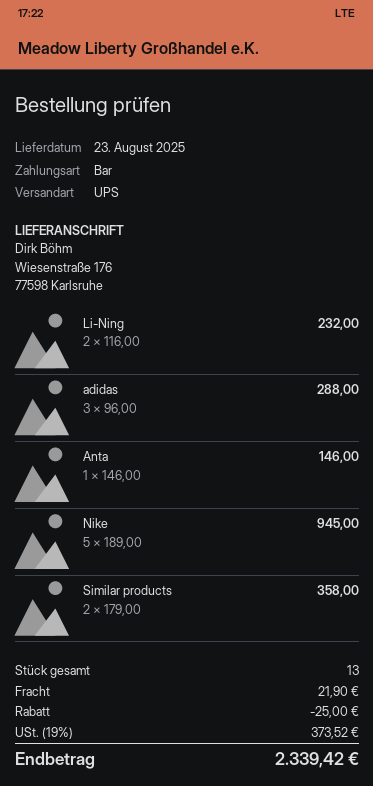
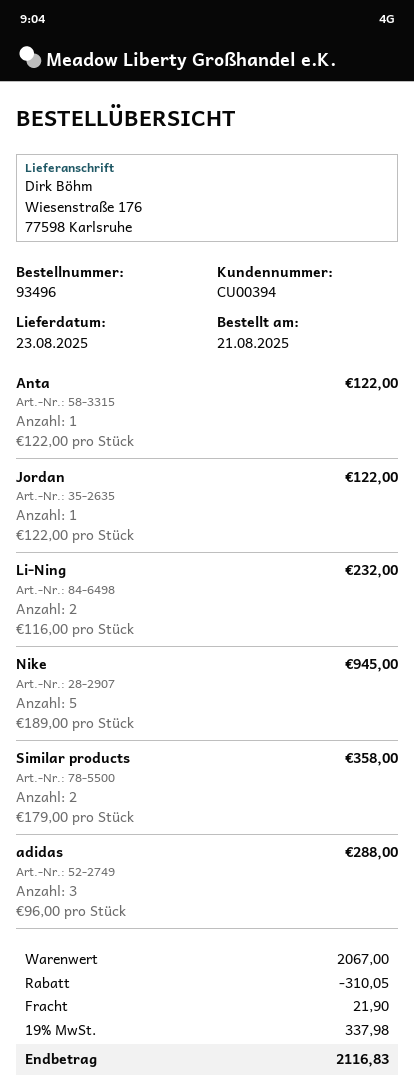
Anta: 1 x 146.00 = 146.00 -> 1 x 122.00 = 122.00
Jordan: none -> 1 x 122.00 = 122.00
discount: 25.00 -> 310.05
tax: 19% = 373.52 -> 19% = 337.98
total: 2339.42 -> 2116.83

